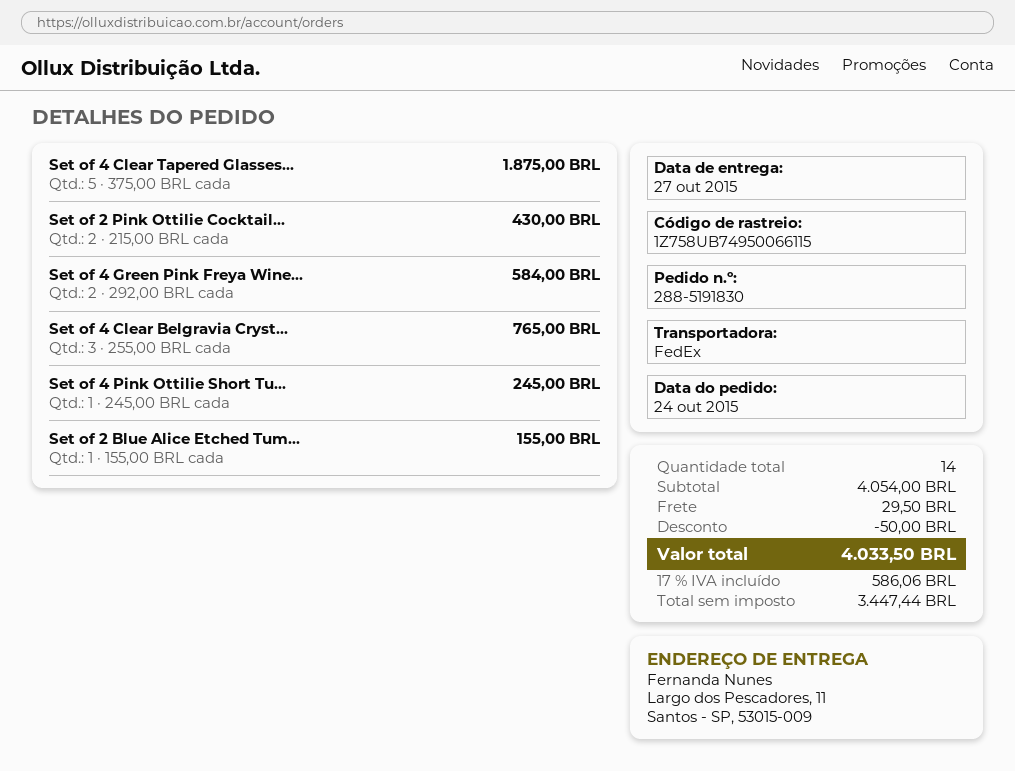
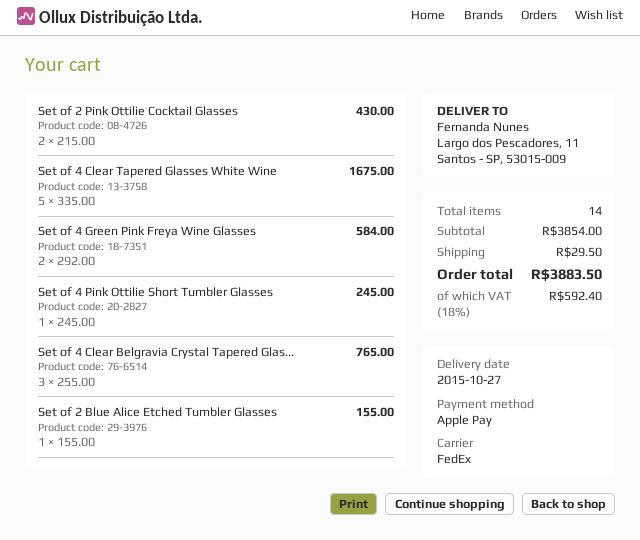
Set of 4 Clear Tapered Glasses...: 5 x 375.00 = 1875.00 -> 5 x 335.00 = 1675.00
subtotal: 4054.00 -> 3854.00
discount: 50.00 -> none
tax: 17% = 586.06 -> 18% = 592.40
total: 4033.50 -> 3883.50

